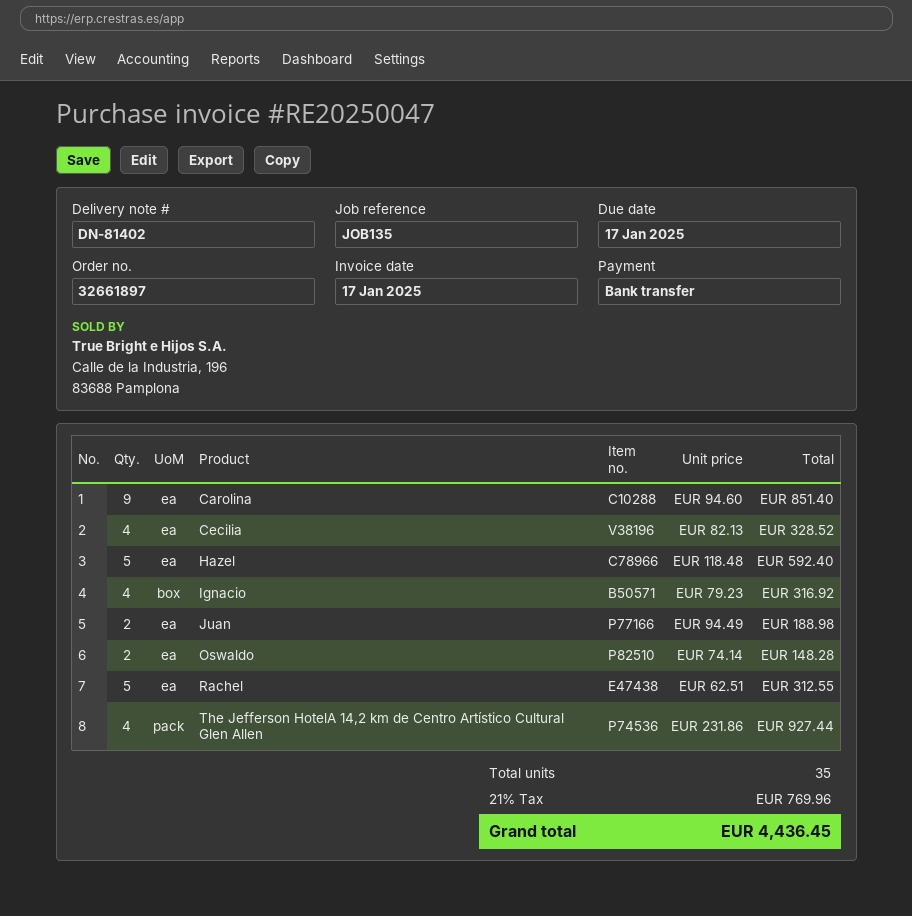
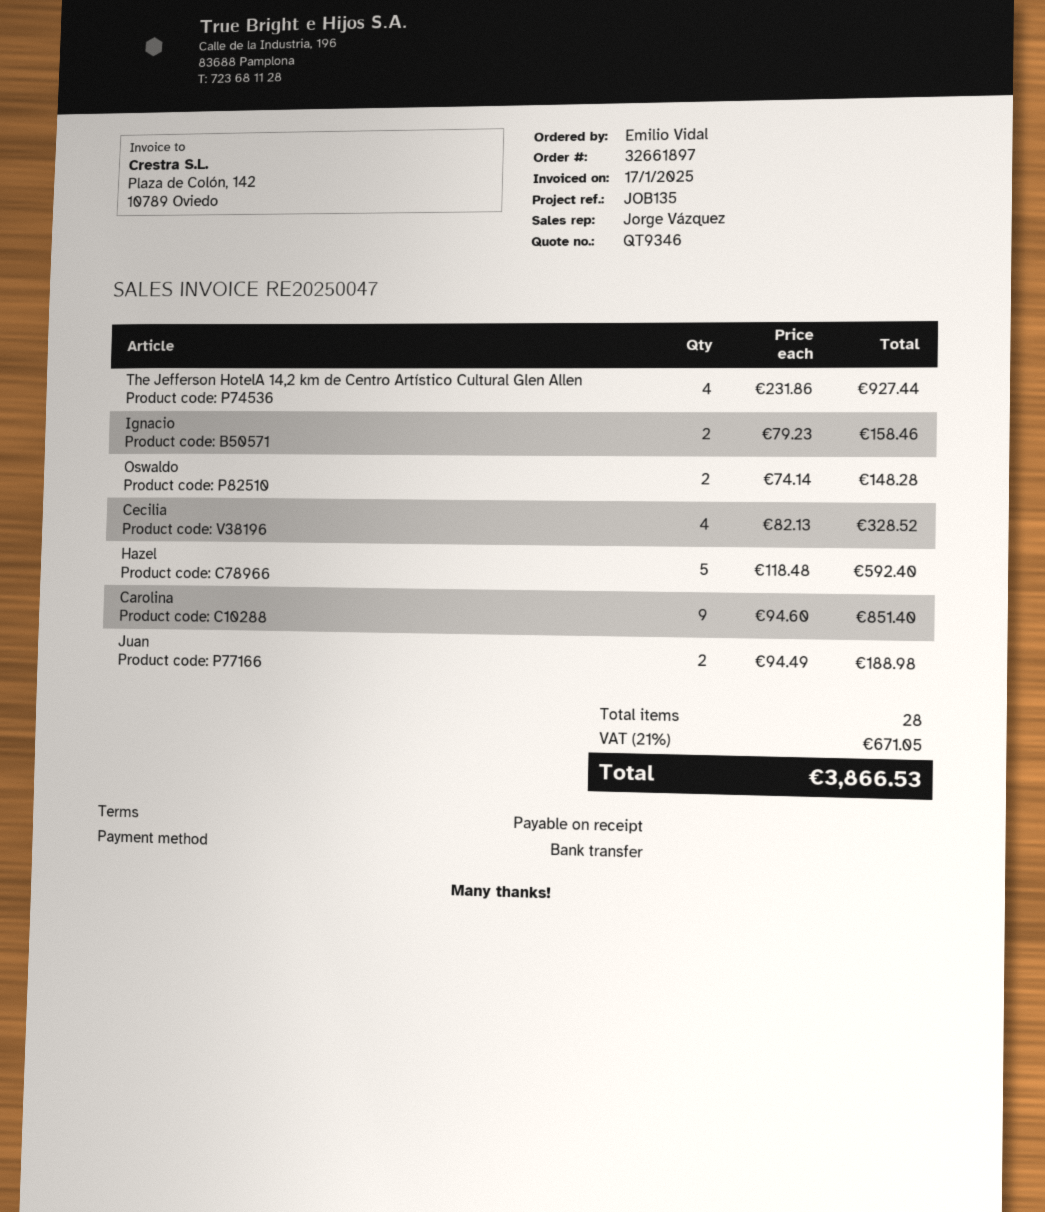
Ignacio: 4 x 79.23 = 316.92 -> 2 x 79.23 = 158.46
Rachel: 5 x 62.51 = 312.55 -> none
total quantity: 35 -> 28
tax: 21% = 769.96 -> 21% = 671.05
total: 4436.45 -> 3866.53

